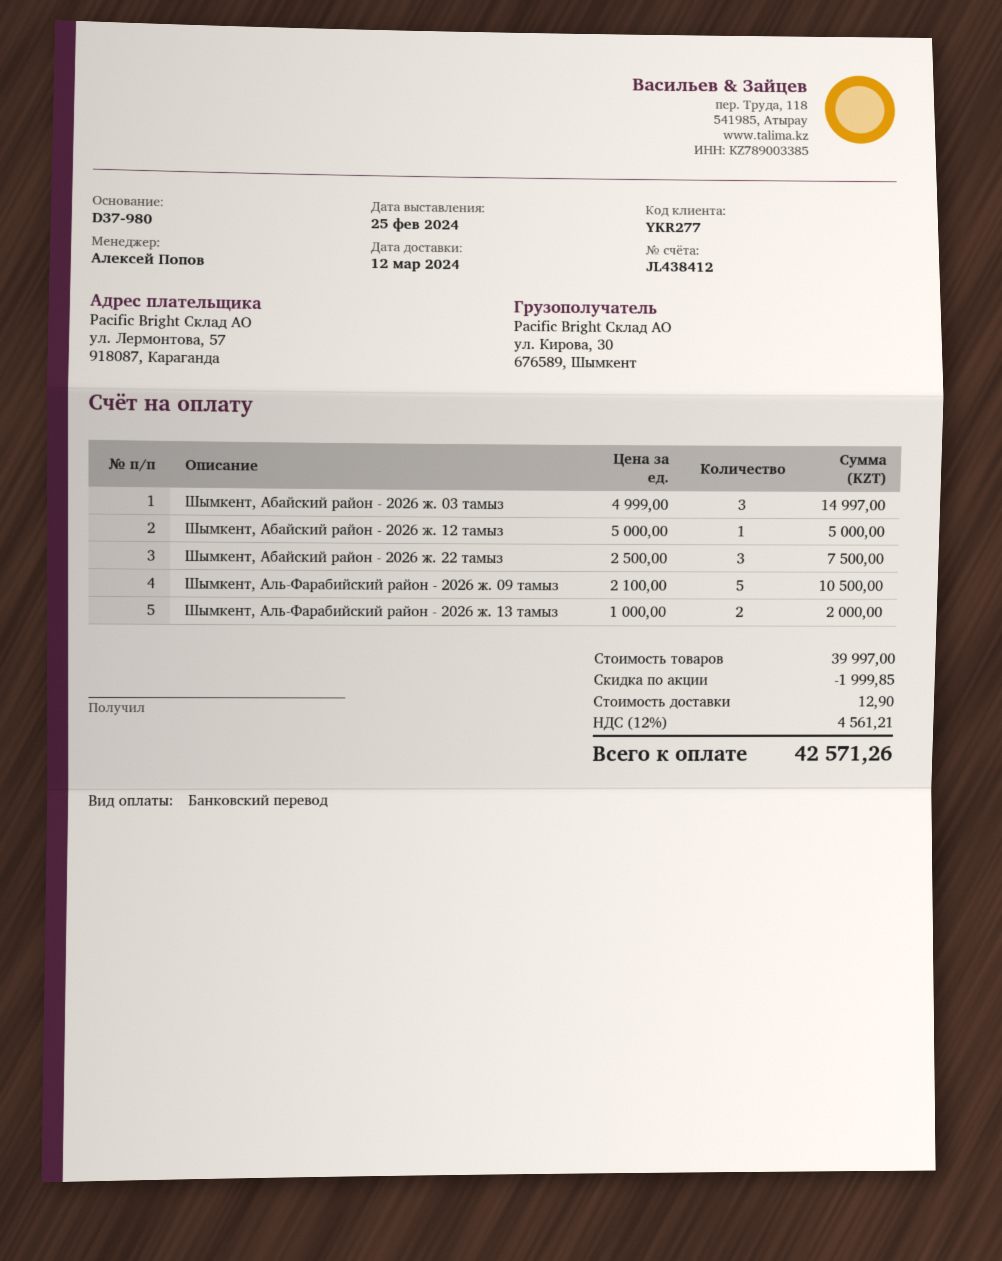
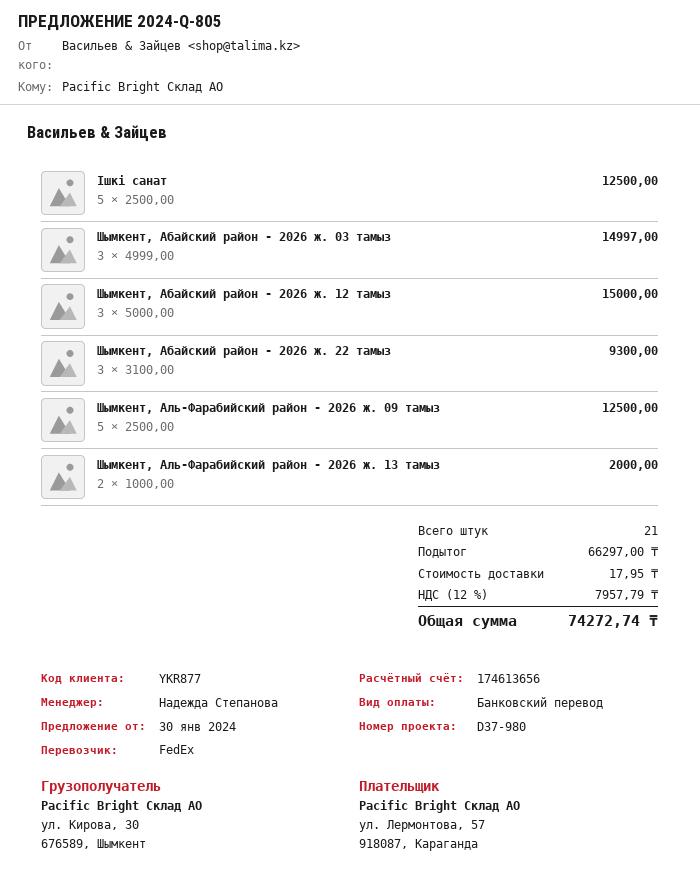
customer number: YKR277 -> YKR877
sales rep: Алексей Попов -> Надежда Степанова
Шымкент, Абайский район - 2026 ж. 12 тамыз: 1 x 5000.00 = 5000.00 -> 3 x 5000.00 = 15000.00
Шымкент, Абайский район - 2026 ж. 22 тамыз: 3 x 2500.00 = 7500.00 -> 3 x 3100.00 = 9300.00
Шымкент, Аль-Фарабийский район - 2026 ж. 09 тамыз: 5 x 2100.00 = 10500.00 -> 5 x 2500.00 = 12500.00
Ішкі санат: none -> 5 x 2500.00 = 12500.00
subtotal: 39997.00 -> 66297.00
discount: 1999.85 -> none
shipping: 12.90 -> 17.95
tax: 12% = 4561.21 -> 12% = 7957.79
total: 42571.26 -> 74272.74

